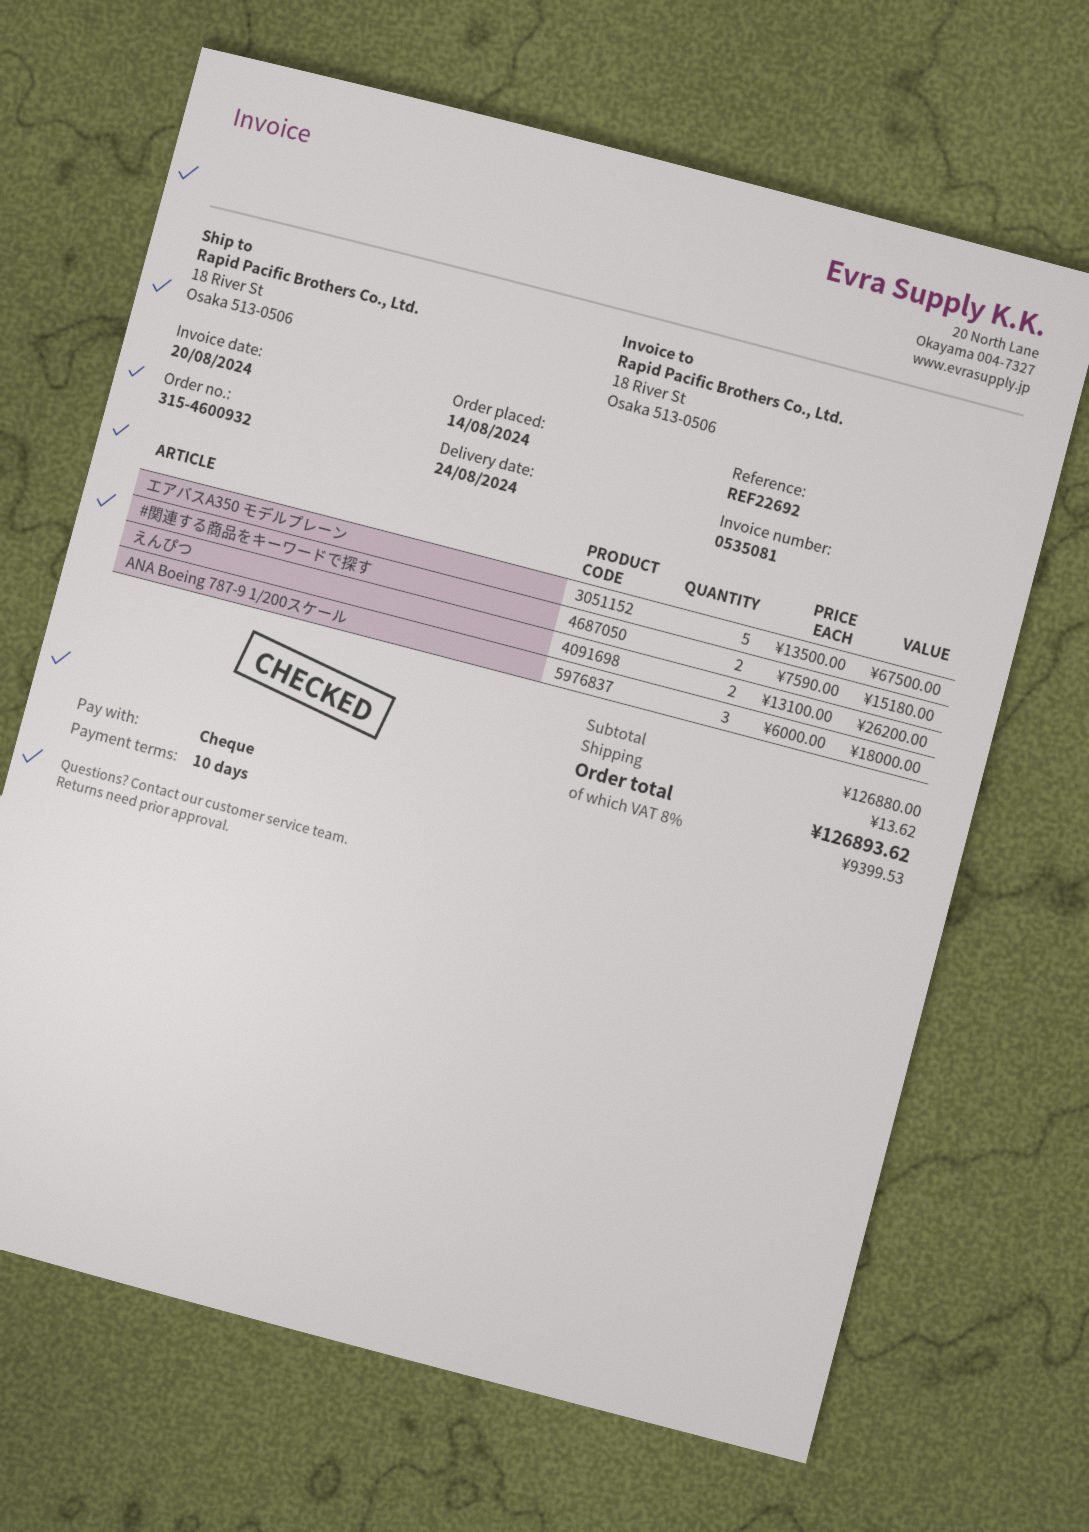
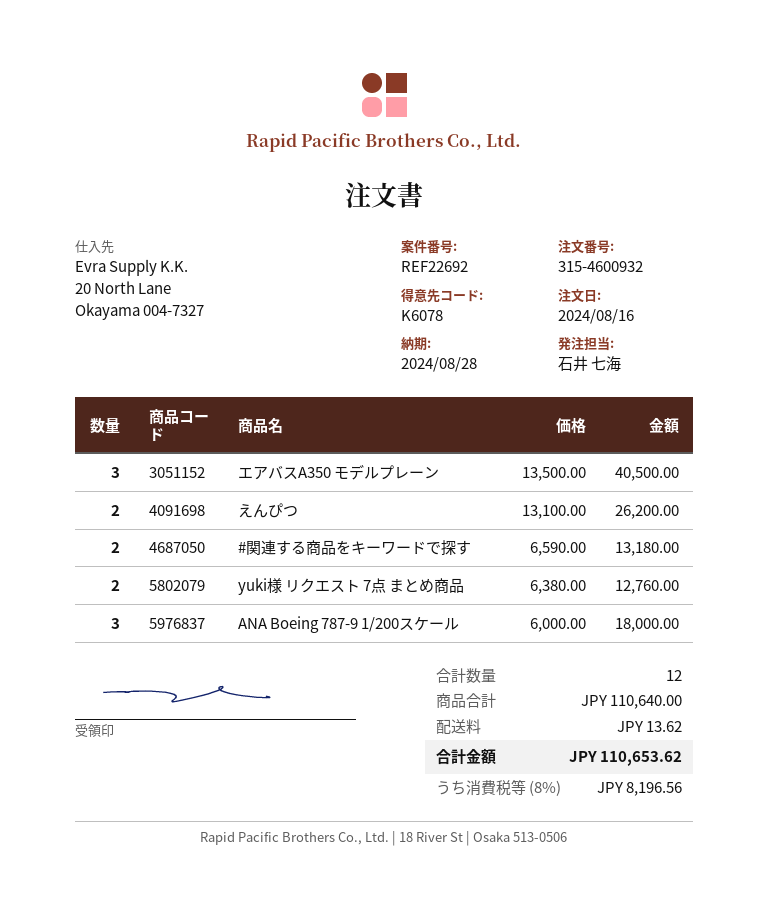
order date: 2024-08-14 -> 2024-08-16
delivery date: 2024-08-24 -> 2024-08-28
エアバスA350 モデルプレーン: 5 x 13500.00 = 67500.00 -> 3 x 13500.00 = 40500.00
#関連する商品をキーワードで探す: 2 x 7590.00 = 15180.00 -> 2 x 6590.00 = 13180.00
yuki様 リクエスト 7点 まとめ商品: none -> 2 x 6380.00 = 12760.00
subtotal: 126880.00 -> 110640.00
tax: 8% = 9399.53 -> 8% = 8196.56
total: 126893.62 -> 110653.62

